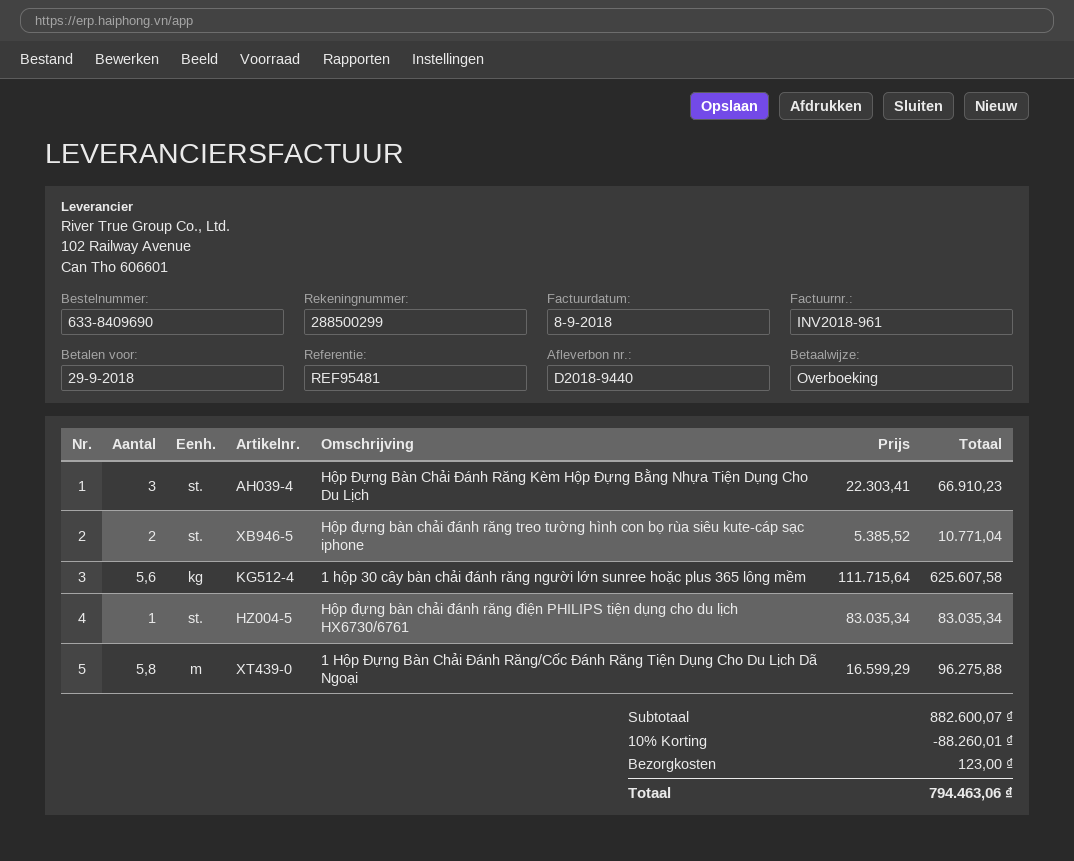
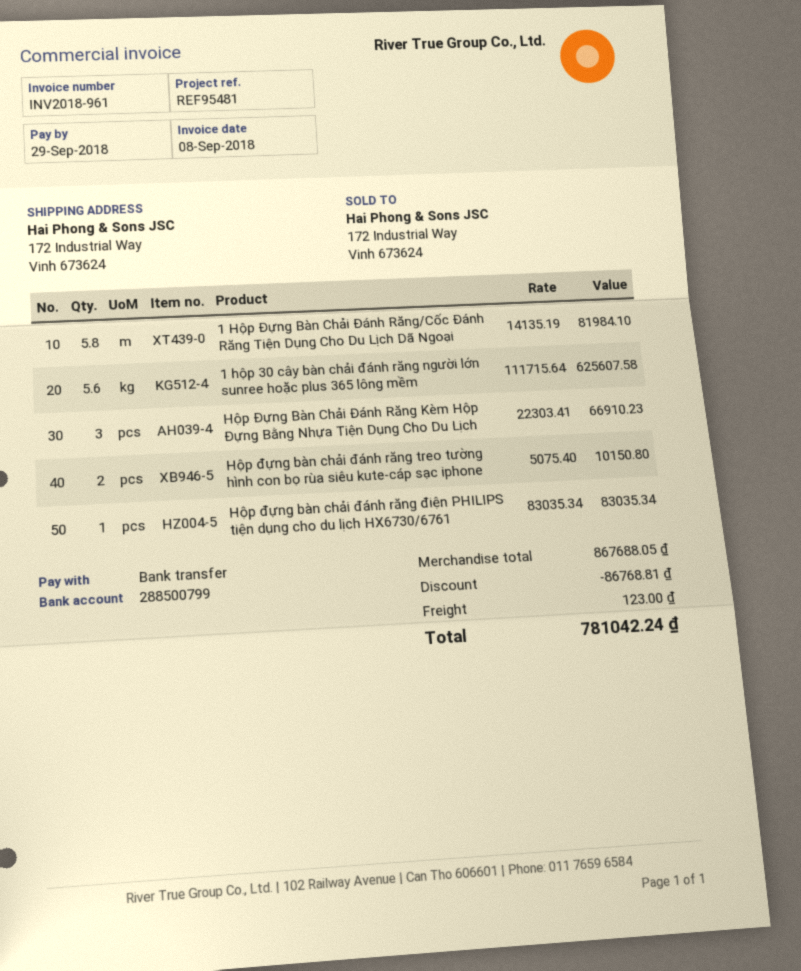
bank account: 288500299 -> 288500799
Hộp đựng bàn chải đánh răng treo tường hình con bọ rùa siêu kute-cáp sạc iphone: 2 x 5385.52 = 10771.04 -> 2 x 5075.40 = 10150.80
1 Hộp Đựng Bàn Chải Đánh Răng/Cốc Đánh Răng Tiện Dụng Cho Du Lịch Dã Ngoại: 5.8 x 16599.29 = 96275.88 -> 5.8 x 14135.19 = 81984.10
subtotal: 882600.07 -> 867688.05
discount: 88260.01 -> 86768.81
total: 794463.06 -> 781042.24

